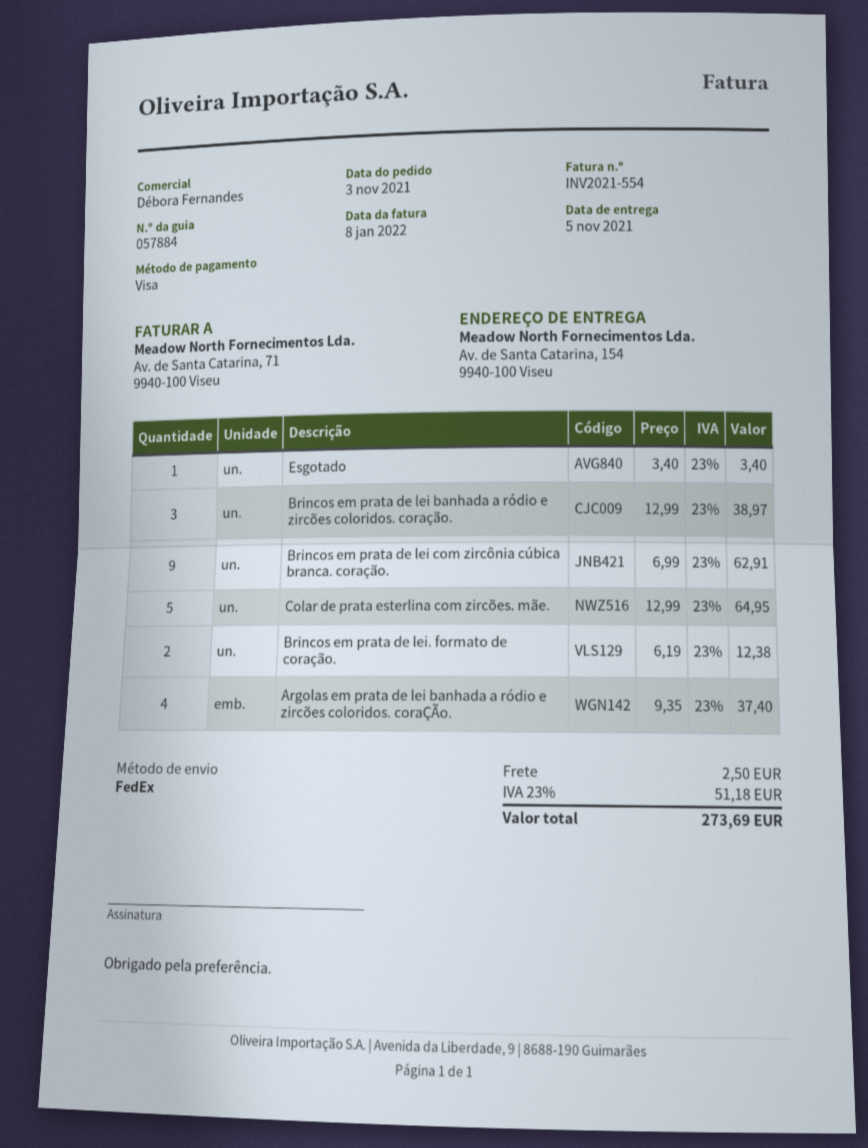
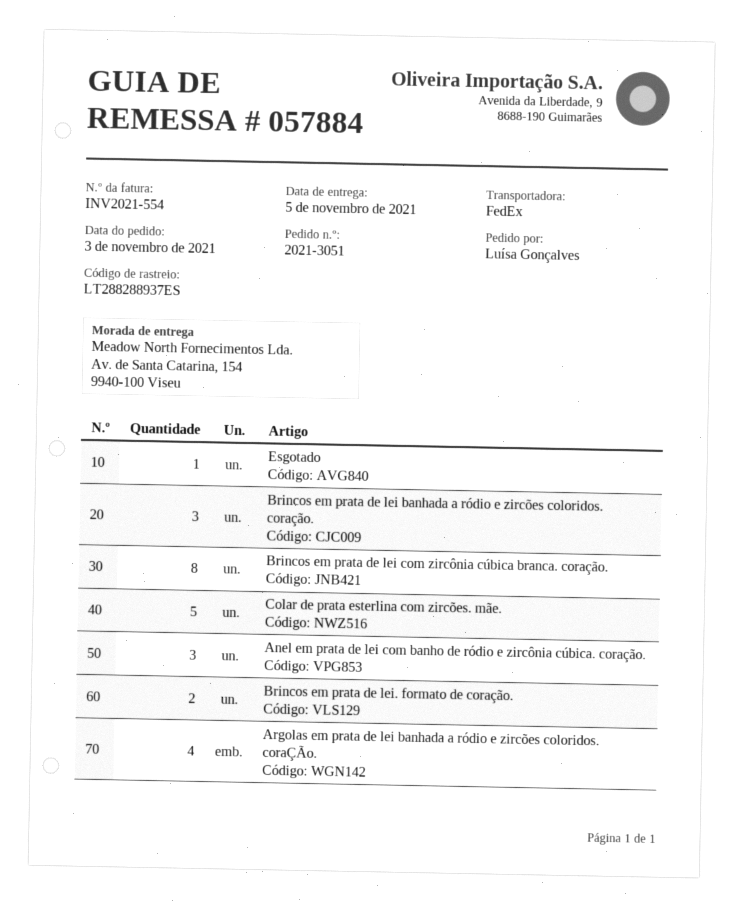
Brincos em prata de lei com zircônia cúbica branca. coração.: 9 -> 8
Anel em prata de lei com banho de ródio e zircônia cúbica. coração.: none -> 3

